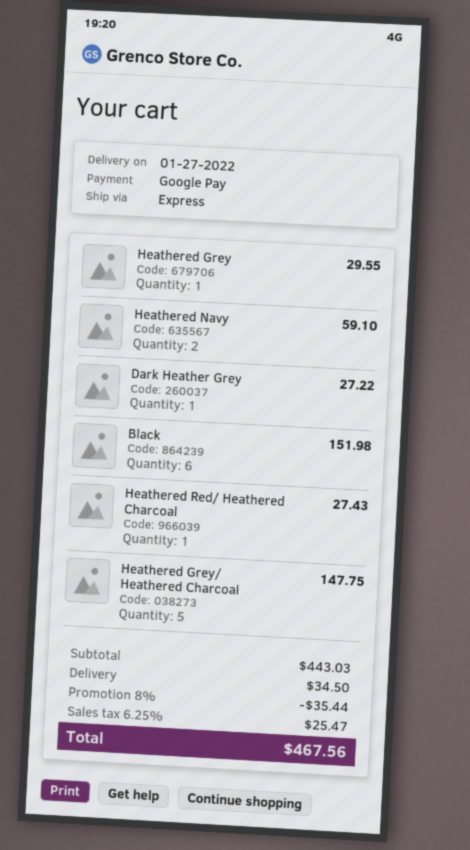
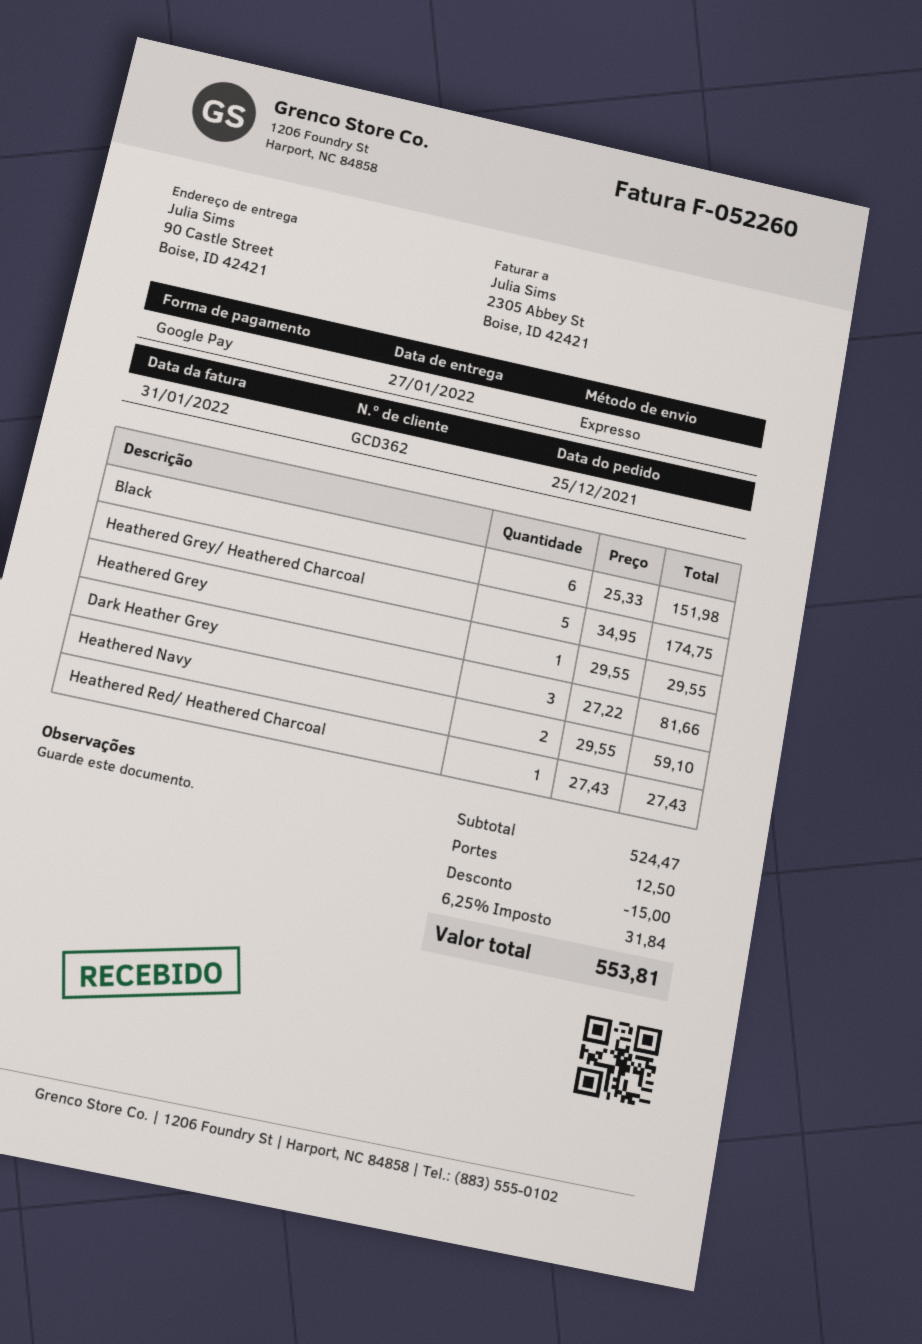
Dark Heather Grey: 1 for 27.22 -> 3 for 81.66
Heathered Grey/ Heathered Charcoal: 5 for 147.75 -> 5 for 174.75
subtotal: 443.03 -> 524.47
discount: 35.44 -> 15.00
shipping: 34.50 -> 12.50
tax: 6.25% = 25.47 -> 6.25% = 31.84
total: 467.56 -> 553.81

